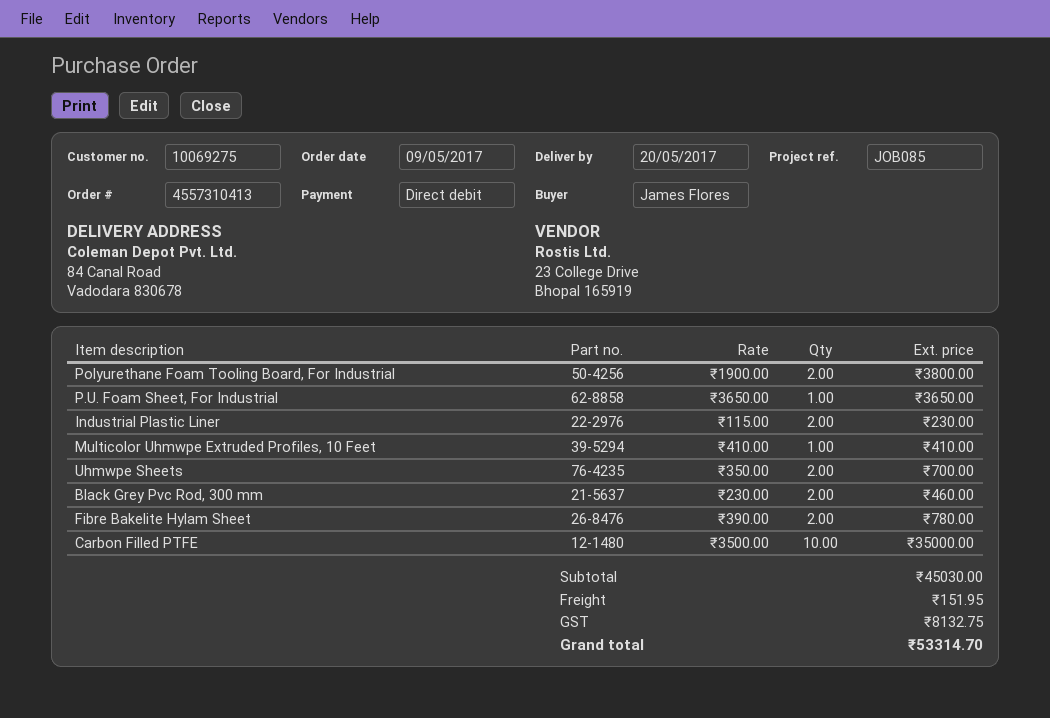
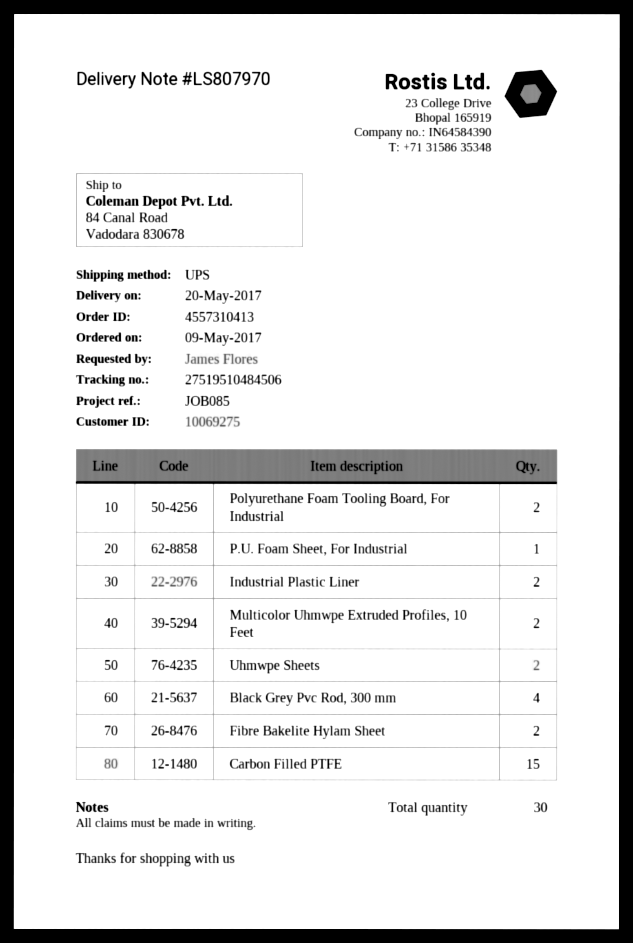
Multicolor Uhmwpe Extruded Profiles, 10 Feet: 1 -> 2
Black Grey Pvc Rod, 300 mm: 2 -> 4
Carbon Filled PTFE: 10 -> 15

